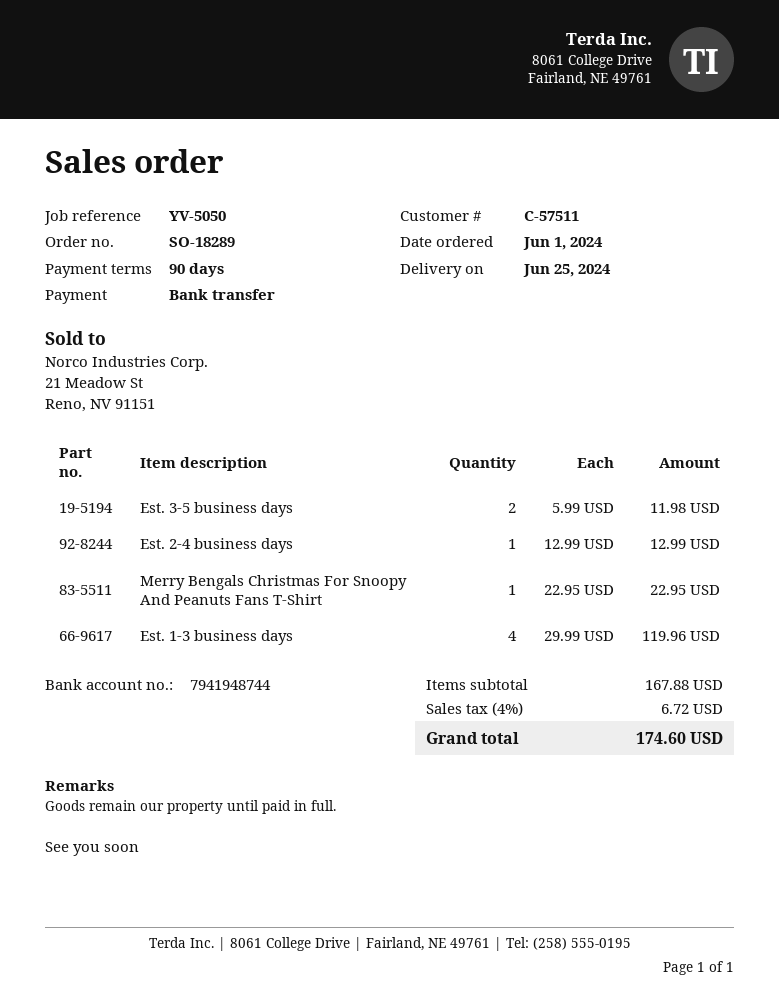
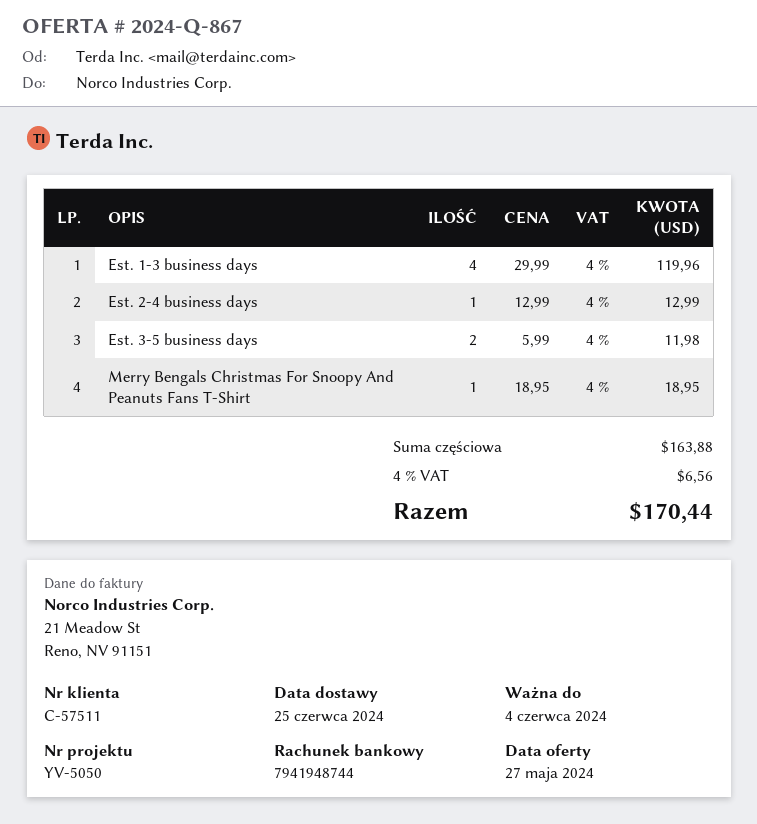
Merry Bengals Christmas For Snoopy And Peanuts Fans T-Shirt: 1 x 22.95 = 22.95 -> 1 x 18.95 = 18.95
subtotal: 167.88 -> 163.88
tax: 4% = 6.72 -> 4% = 6.56
total: 174.60 -> 170.44

